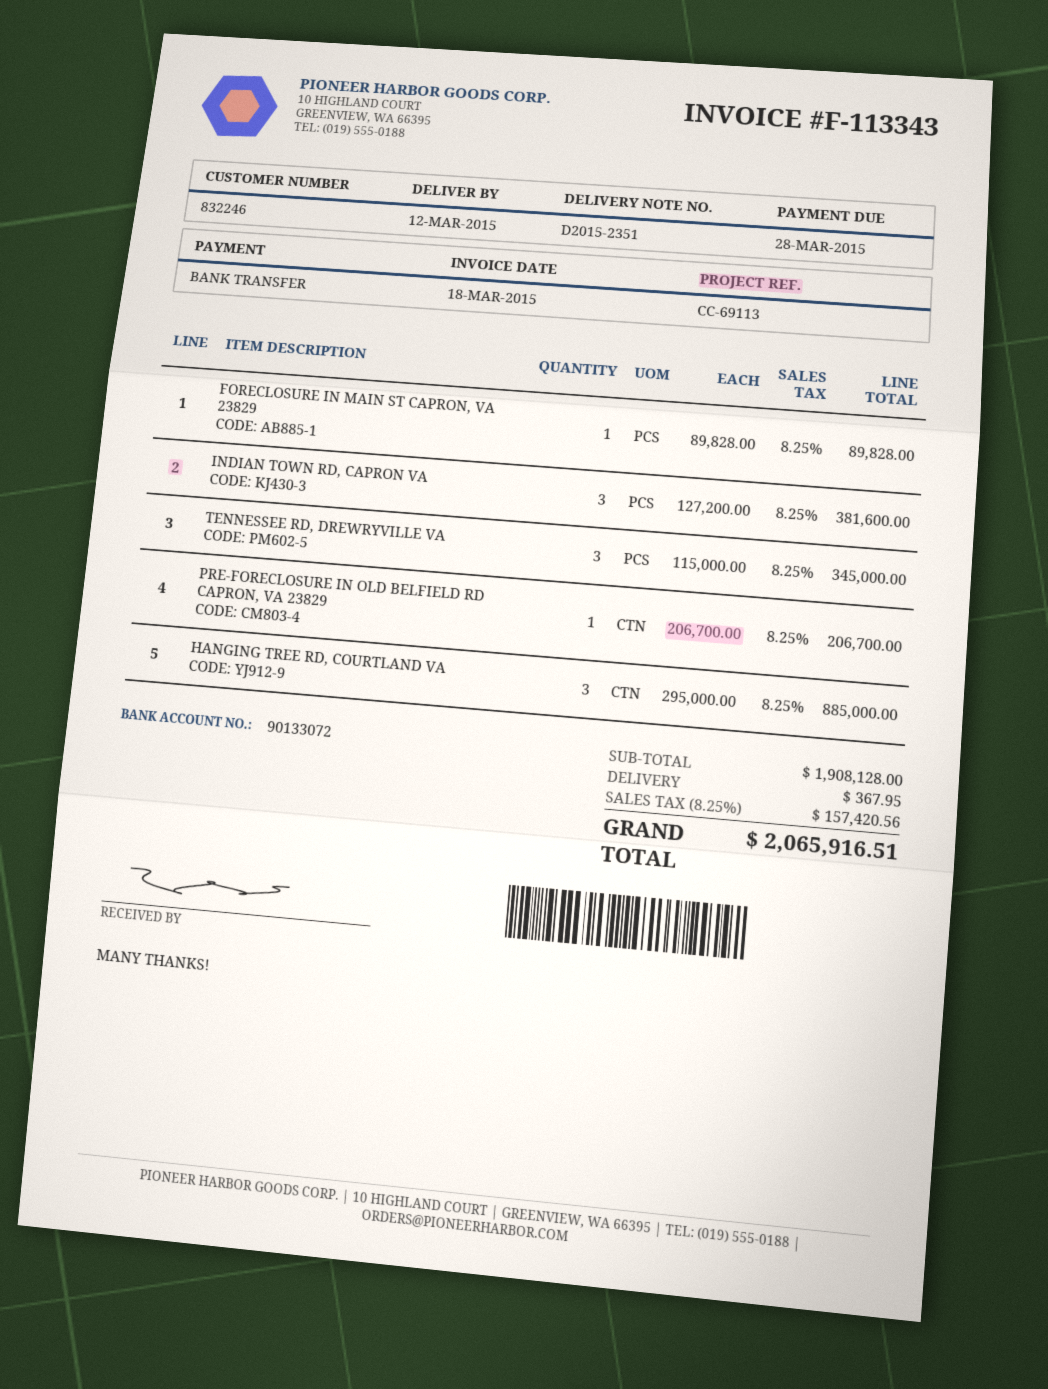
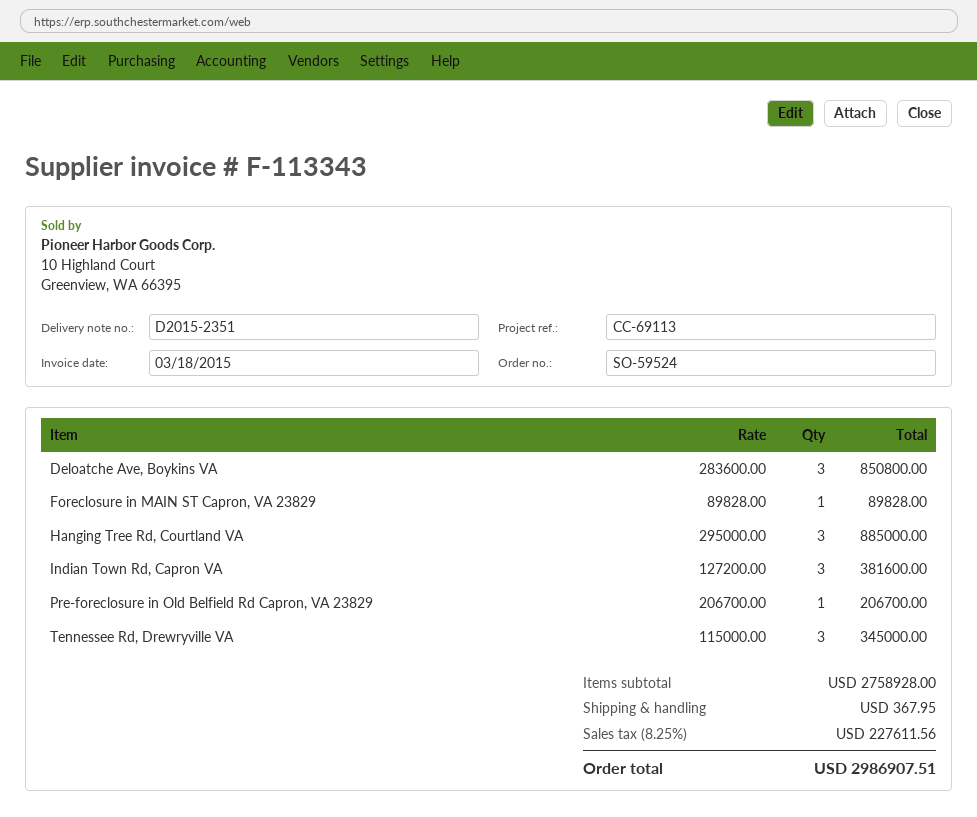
Deloatche Ave, Boykins VA: none -> 3 x 283600.00 = 850800.00
subtotal: 1908128.00 -> 2758928.00
tax: 8.25% = 157420.56 -> 8.25% = 227611.56
total: 2065916.51 -> 2986907.51

